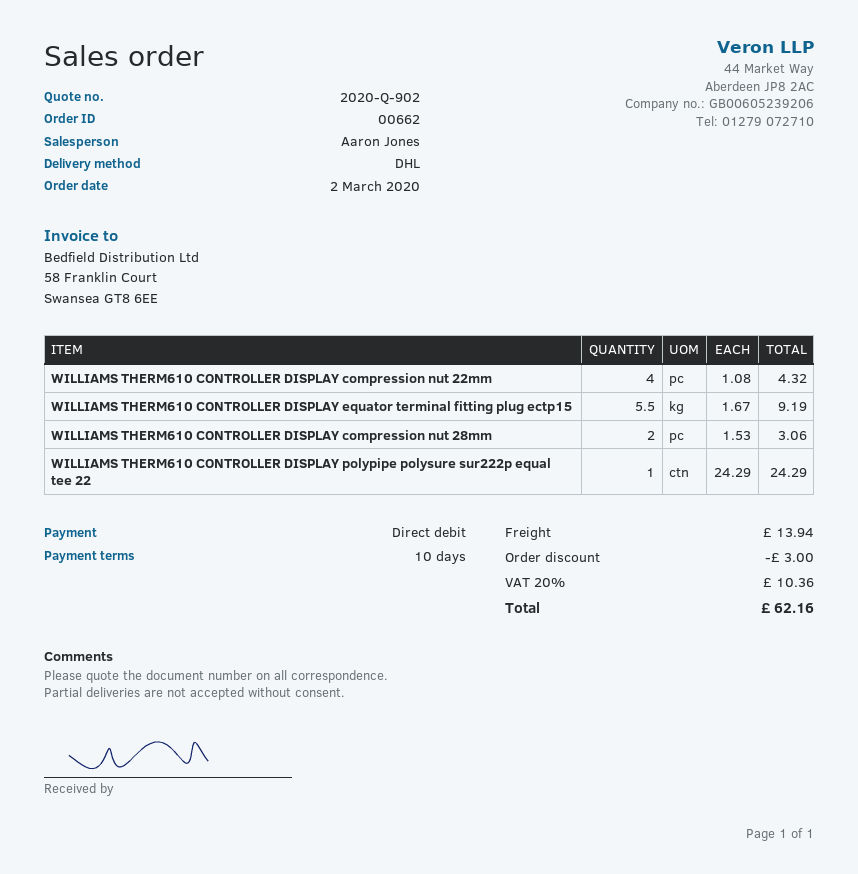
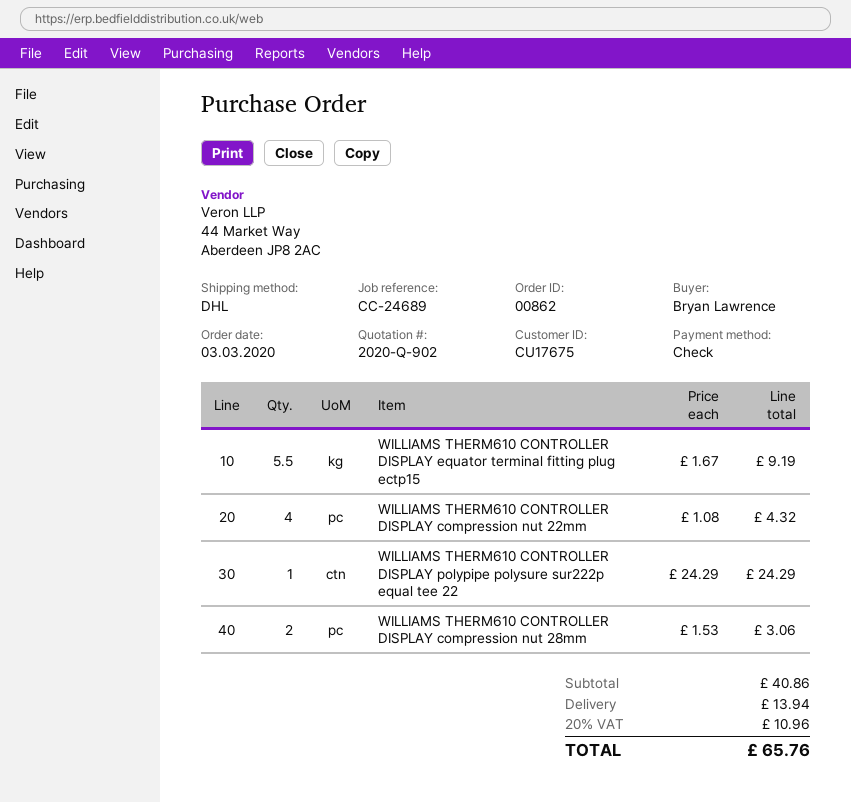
order number: 00662 -> 00862
order date: 2020-03-02 -> 2020-03-03
payment method: direct debit -> cheque
discount: 3.00 -> none
tax: 20% = 10.36 -> 20% = 10.96
total: 62.16 -> 65.76

